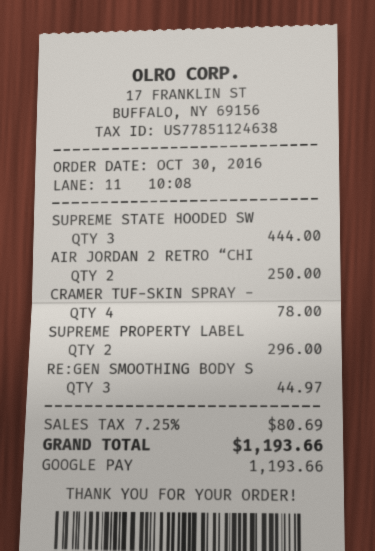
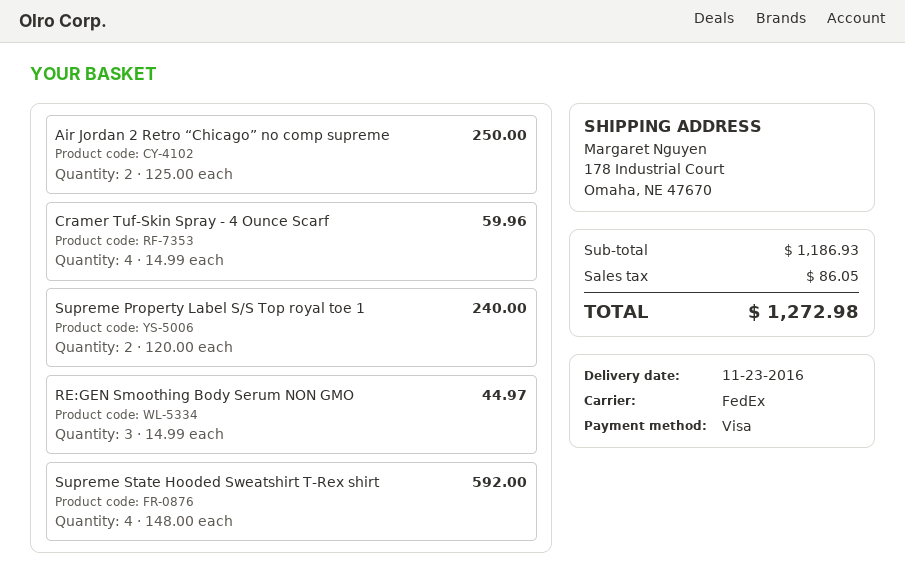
payment method: Google Pay -> Visa
SUPREME STATE HOODED SW: 3 for 444.00 -> 4 for 592.00
CRAMER TUF-SKIN SPRAY -: 4 for 78.00 -> 4 for 59.96
SUPREME PROPERTY LABEL: 2 for 296.00 -> 2 for 240.00
tax: 80.69 -> 86.05
total: 1193.66 -> 1272.98

